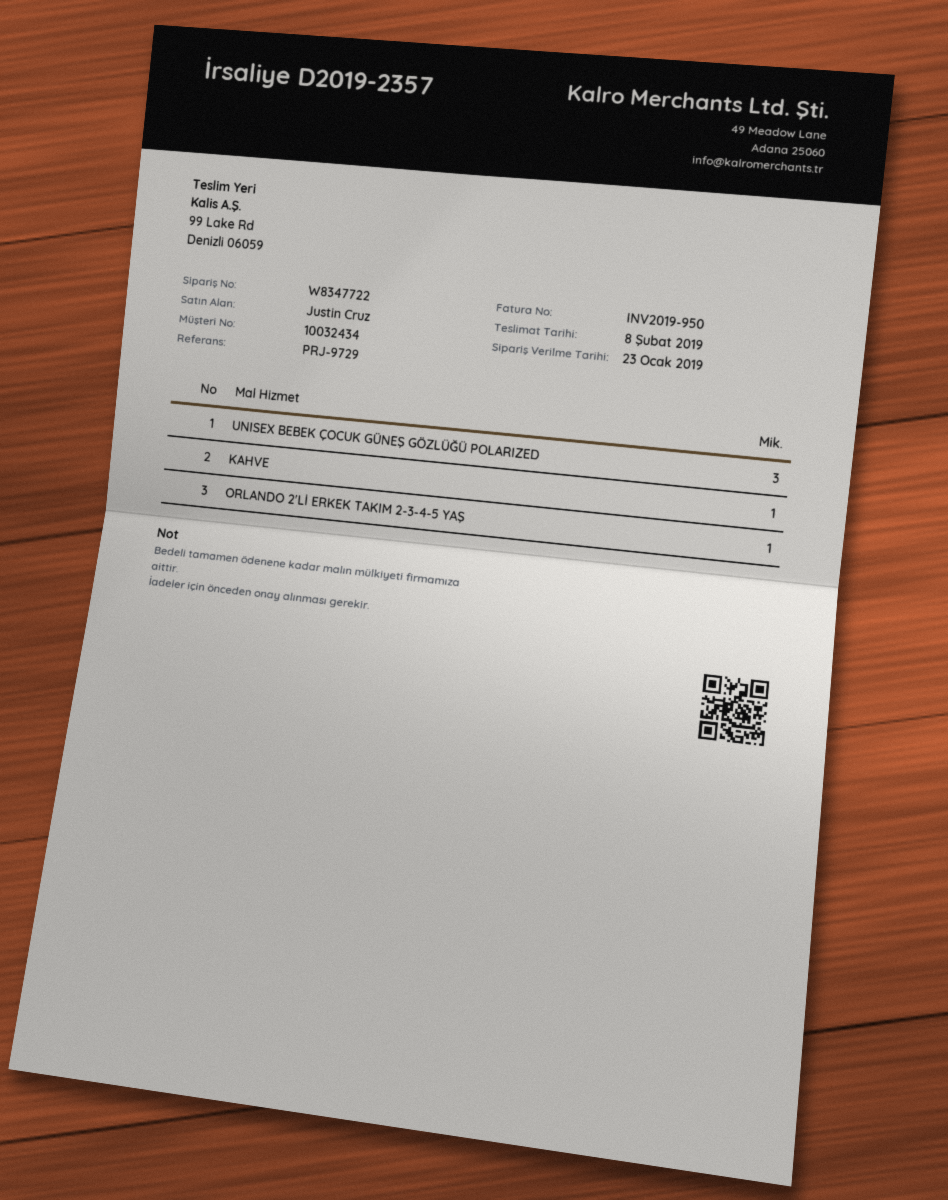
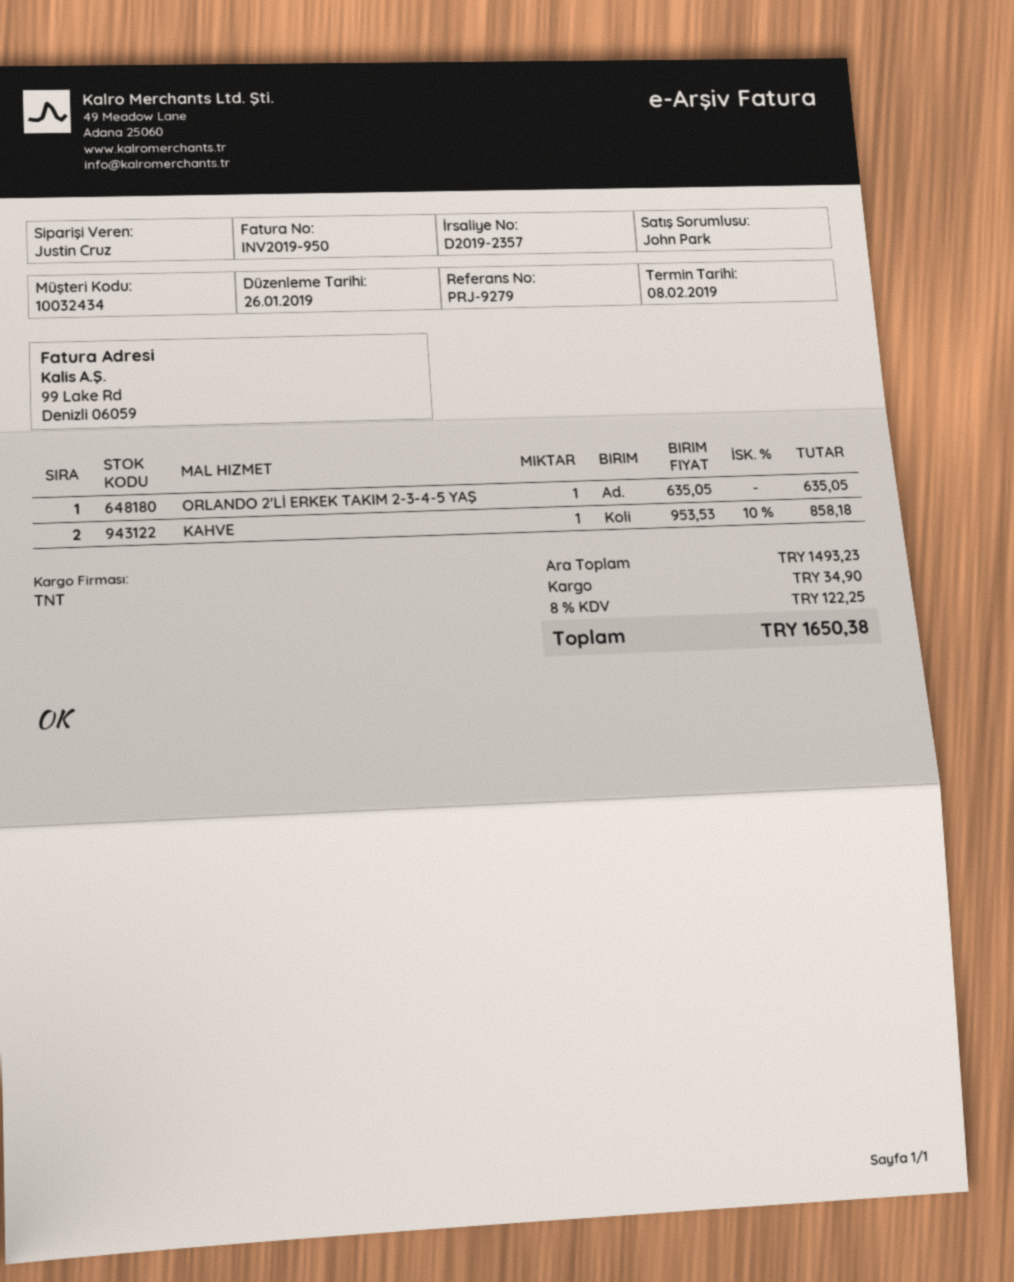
reference: PRJ-9729 -> PRJ-9279
UNISEX BEBEK ÇOCUK GÜNEŞ GÖZLÜĞÜ POLARIZED: 3 -> none

